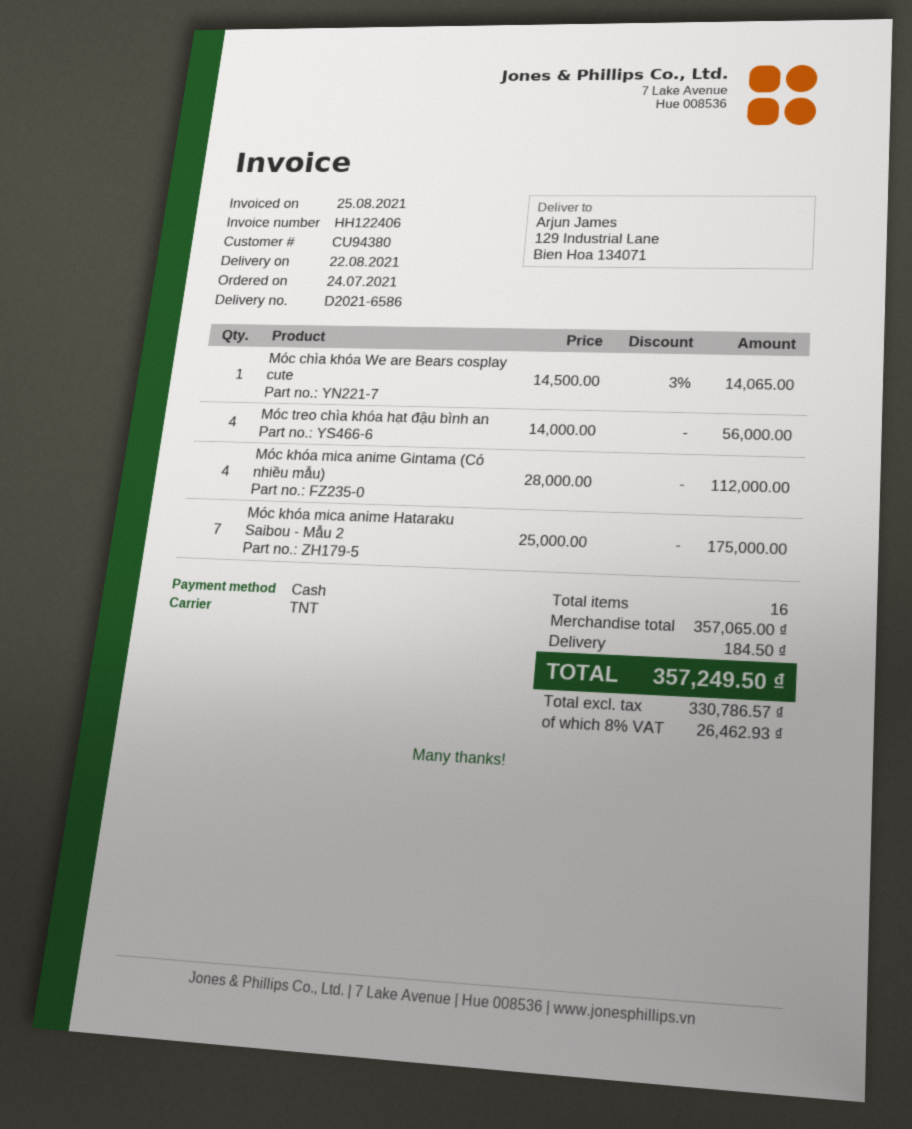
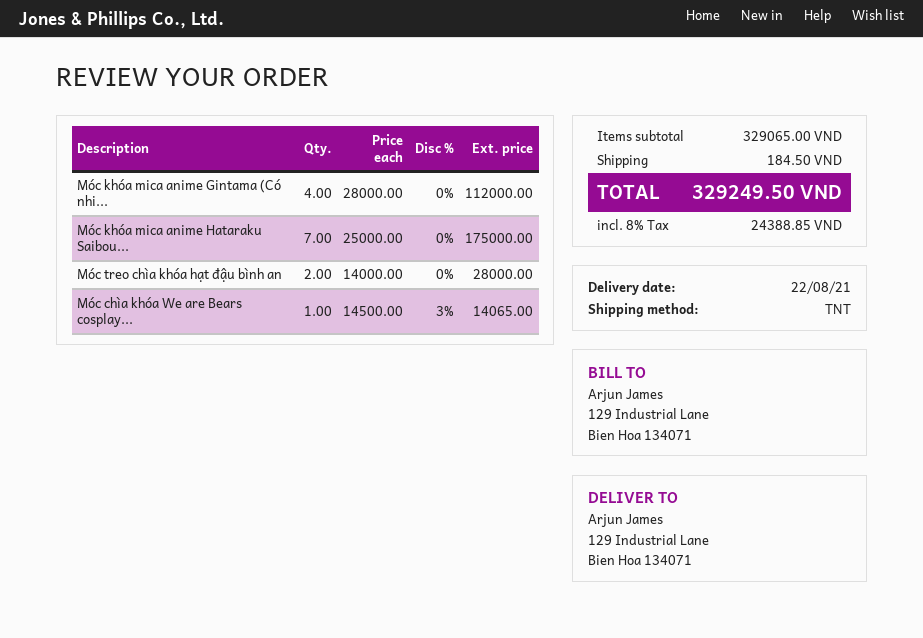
Móc treo chìa khóa hạt đậu bình an: 4 x 14000.00 = 56000.00 -> 2 x 14000.00 = 28000.00
subtotal: 357065.00 -> 329065.00
tax: 8% = 26462.93 -> 8% = 24388.85
total: 357249.50 -> 329249.50

